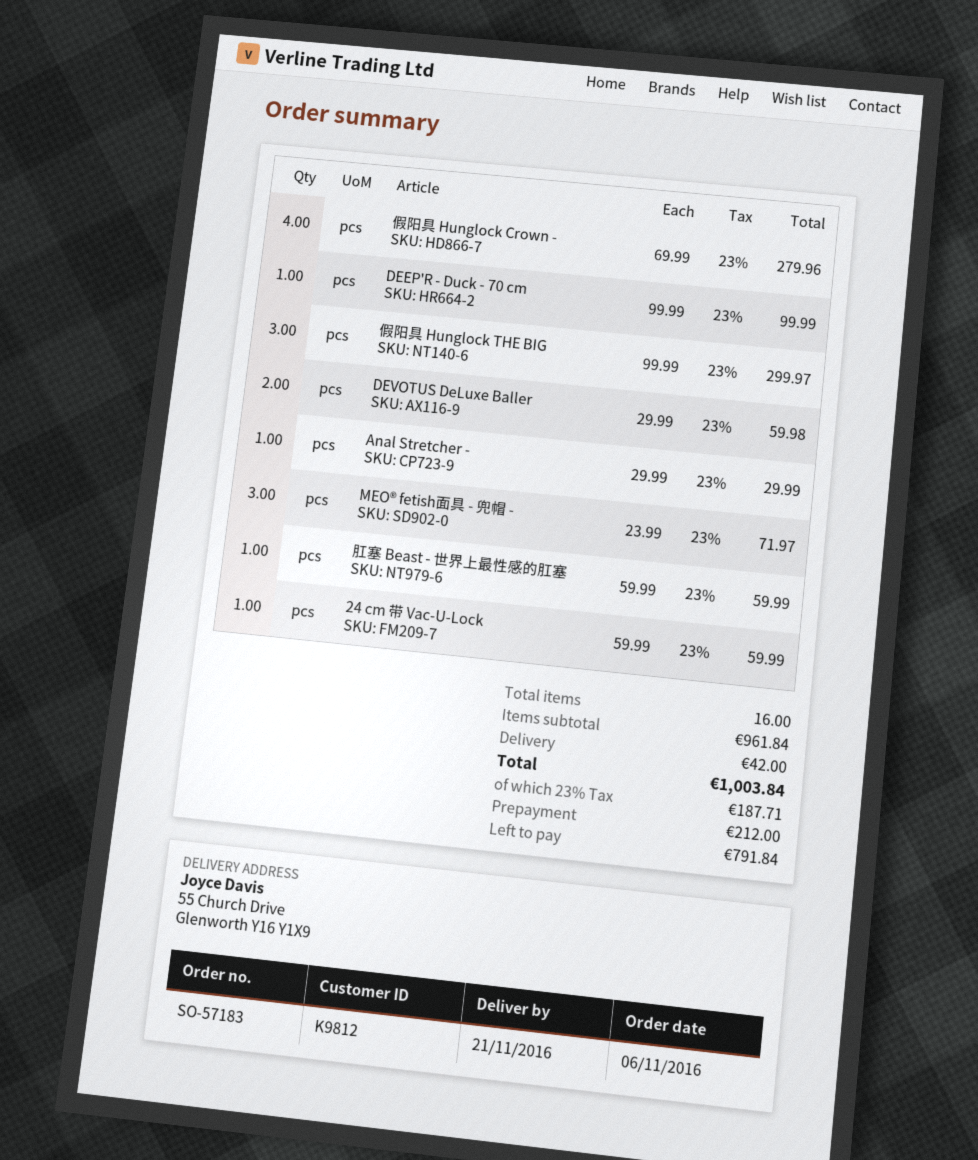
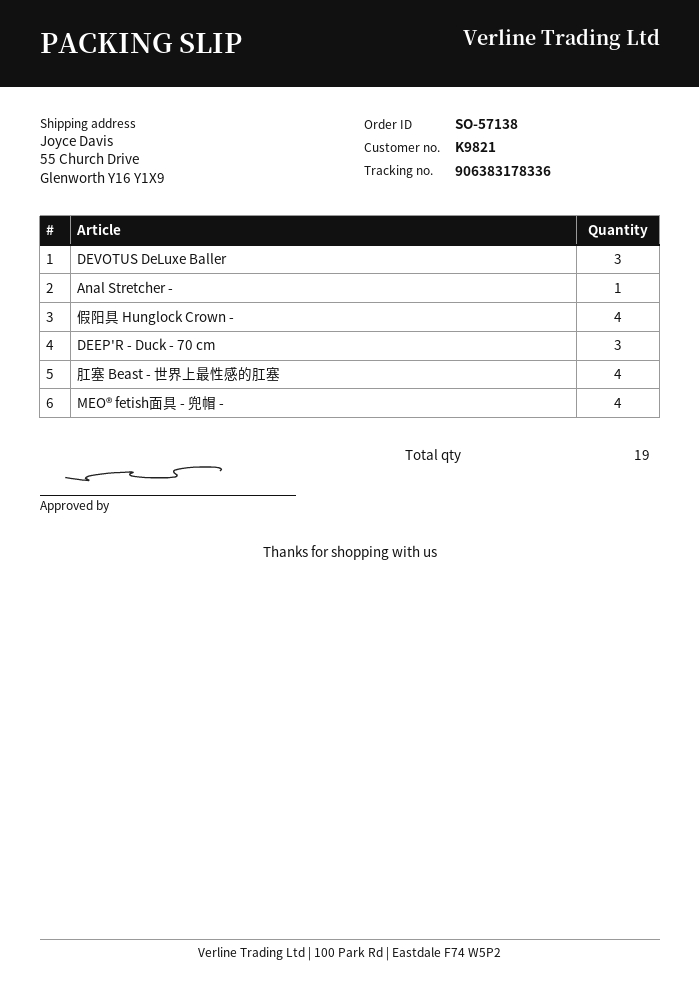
order number: SO-57183 -> SO-57138
customer number: K9812 -> K9821
DEEP'R - Duck - 70 cm: 1 -> 3
假阳具 Hunglock THE BIG: 3 -> none
DEVOTUS DeLuxe Baller: 2 -> 3
MEO® fetish面具 - 兜帽 -: 3 -> 4
肛塞 Beast - 世界上最性感的肛塞: 1 -> 4
24 cm 带 Vac-U-Lock: 1 -> none
total quantity: 16 -> 19

